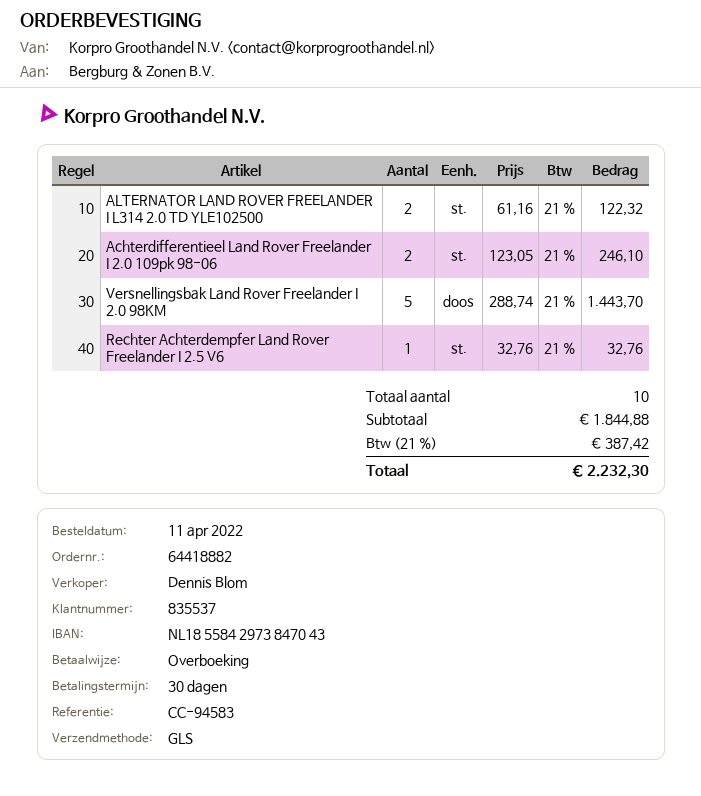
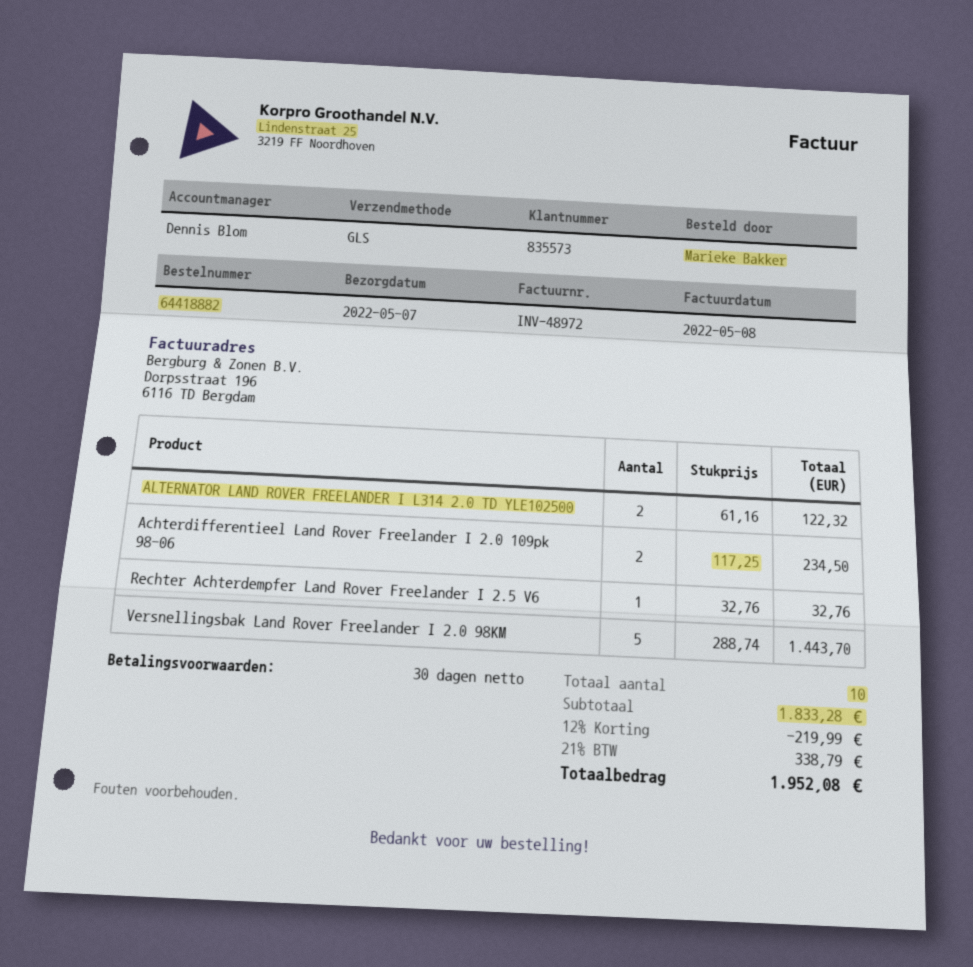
customer number: 835537 -> 835573
Achterdifferentieel Land Rover Freelander I 2.0 109pk 98-06: 2 x 123.05 = 246.10 -> 2 x 117.25 = 234.50
subtotal: 1844.88 -> 1833.28
discount: none -> 12% = 219.99
tax: 21% = 387.42 -> 21% = 338.79
total: 2232.30 -> 1952.08

